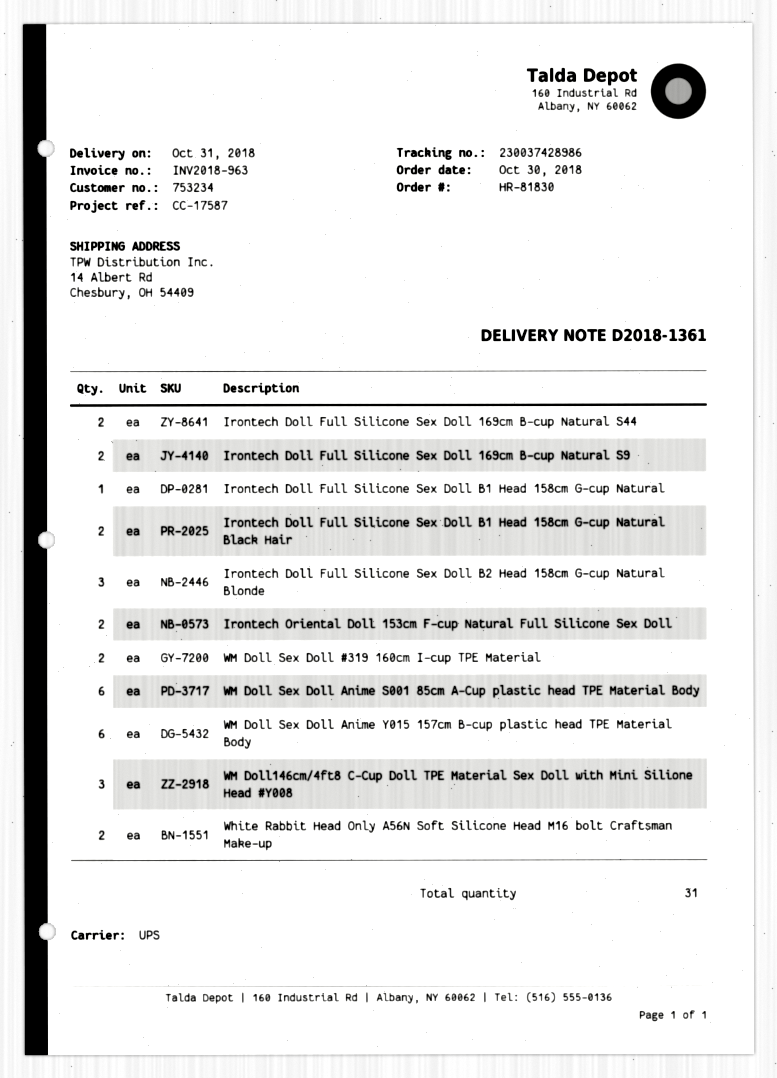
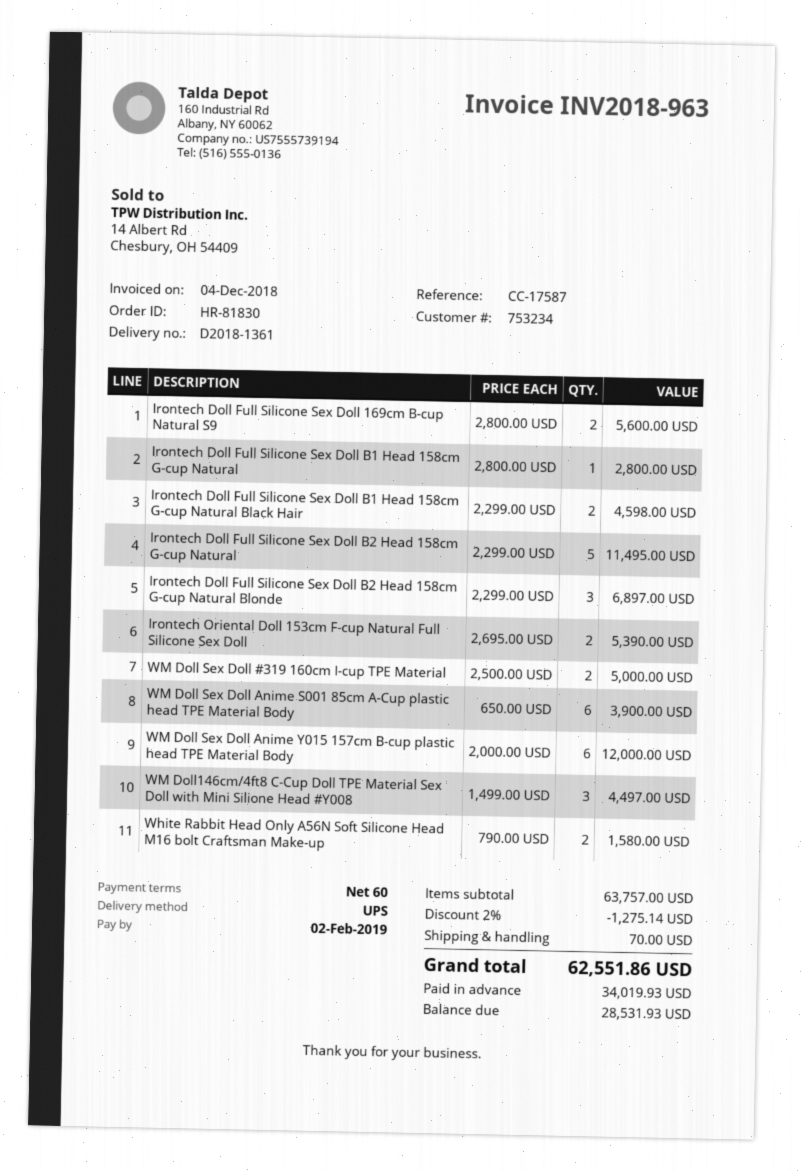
Irontech Doll Full Silicone Sex Doll 169cm B-cup Natural S44: 2 -> none
Irontech Doll Full Silicone Sex Doll B2 Head 158cm G-cup Natural: none -> 5

